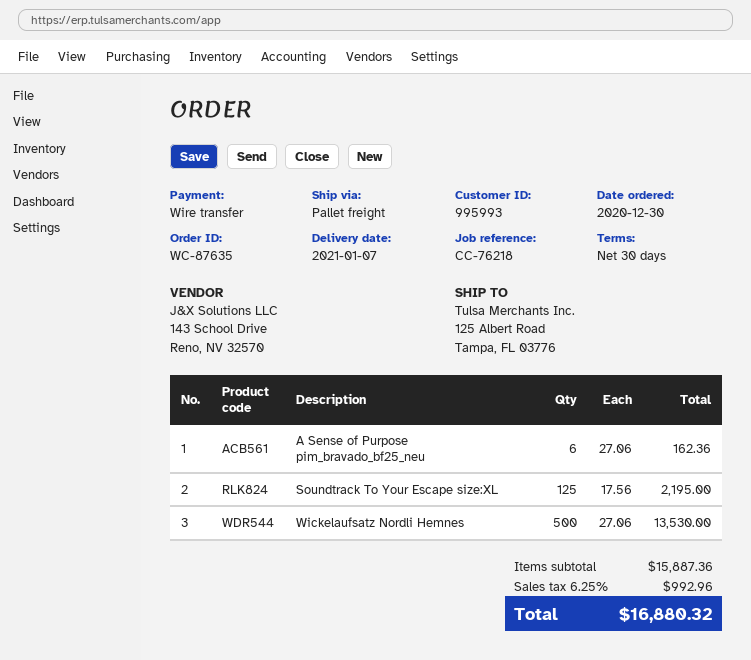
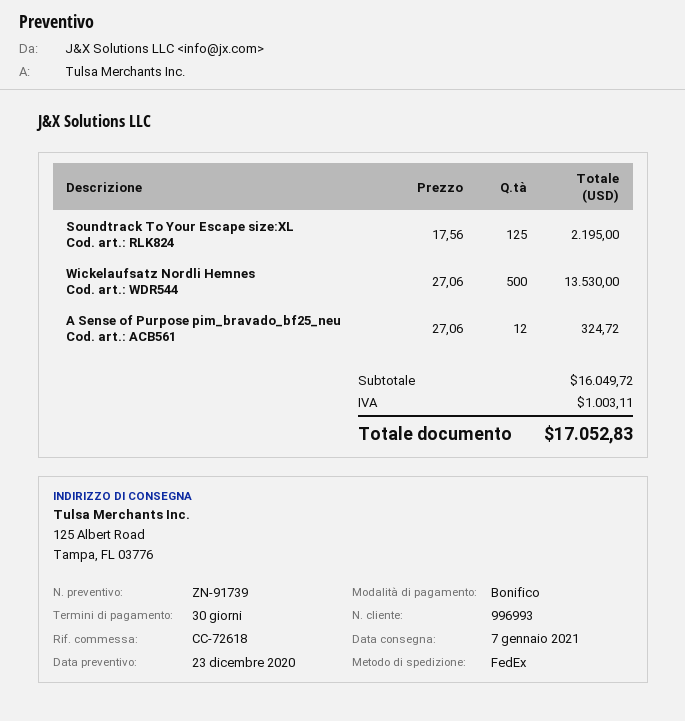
customer number: 995993 -> 996993
reference: CC-76218 -> CC-72618
shipping method: pallet freight -> FedEx
A Sense of Purpose pim_bravado_bf25_neu: 6 x 27.06 = 162.36 -> 12 x 27.06 = 324.72
subtotal: 15887.36 -> 16049.72
tax: 992.96 -> 1003.11
total: 16880.32 -> 17052.83

